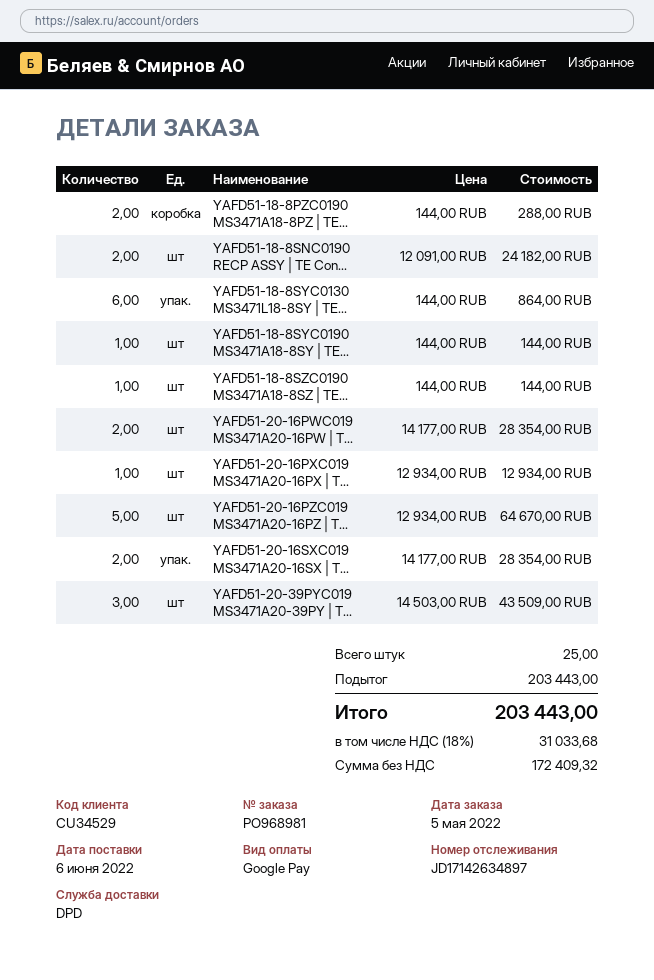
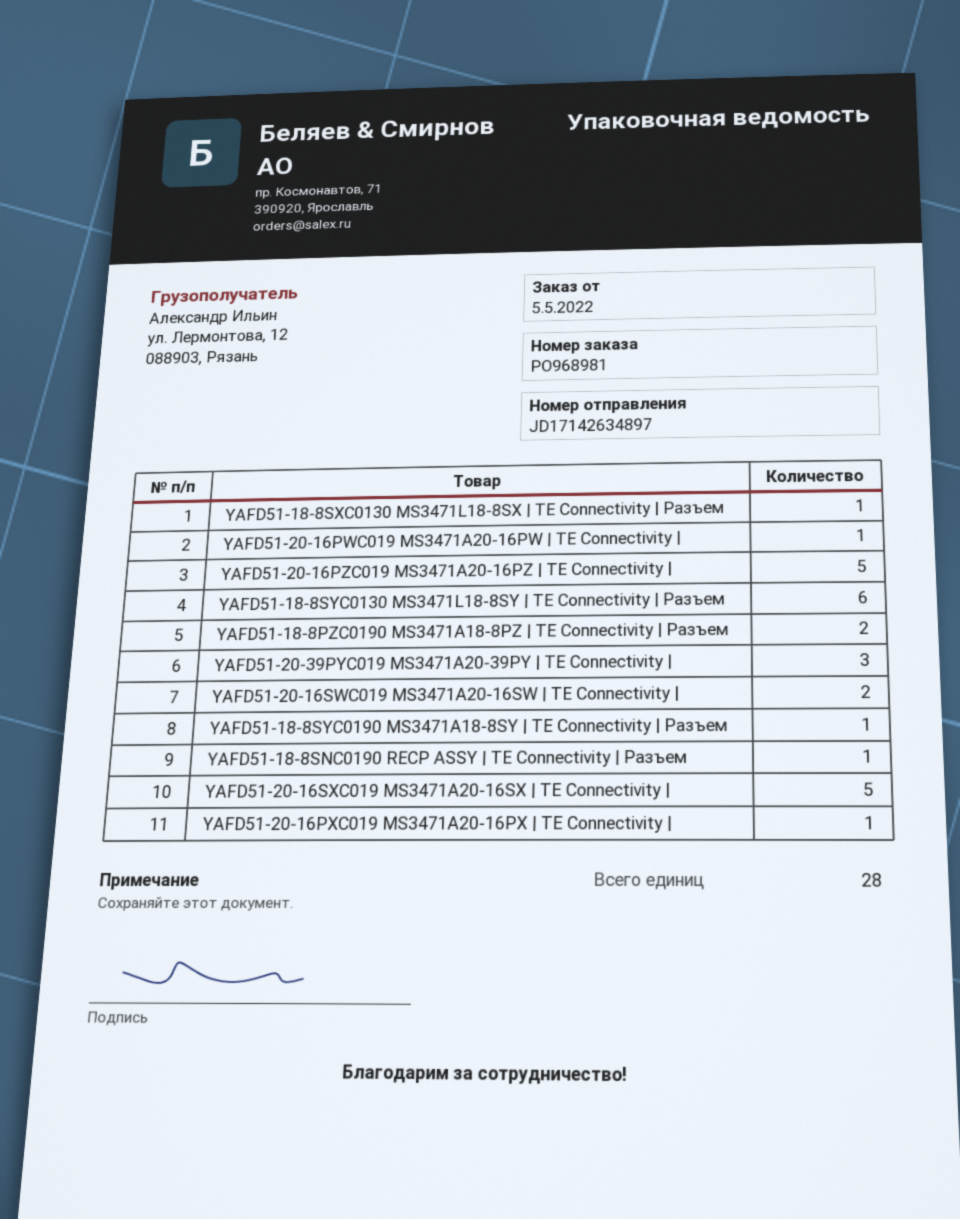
YAFD51-18-8SNC0190 RECP ASSY | TE Con...: 2 -> 1
YAFD51-18-8SZC0190 MS3471A18-8SZ | TE...: 1 -> none
YAFD51-20-16PWC019 MS3471A20-16PW | T...: 2 -> 1
YAFD51-20-16SXC019 MS3471A20-16SX | T...: 2 -> 5
YAFD51-18-8SXC0130 MS3471L18-8SX | TE Connectivity | Разъем: none -> 1
YAFD51-20-16SWC019 MS3471A20-16SW | TE Connectivity |: none -> 2
total quantity: 25 -> 28

